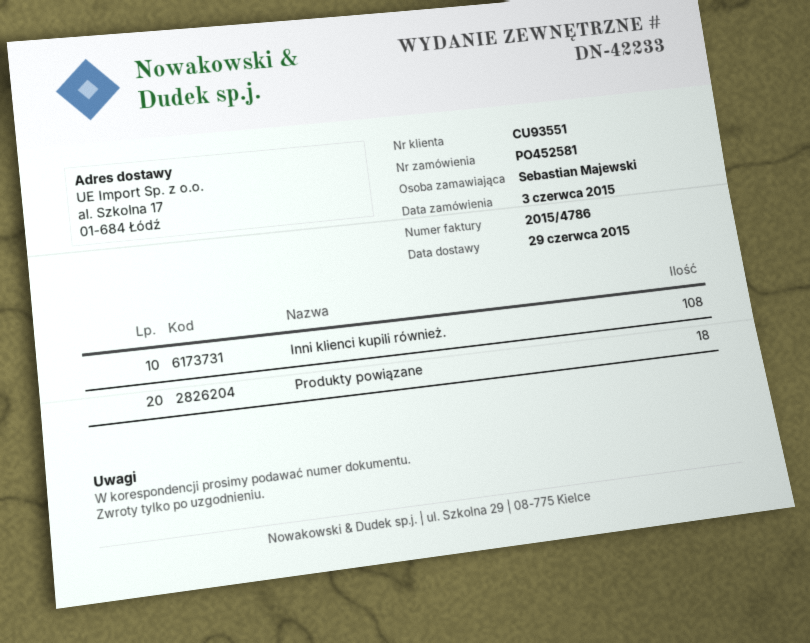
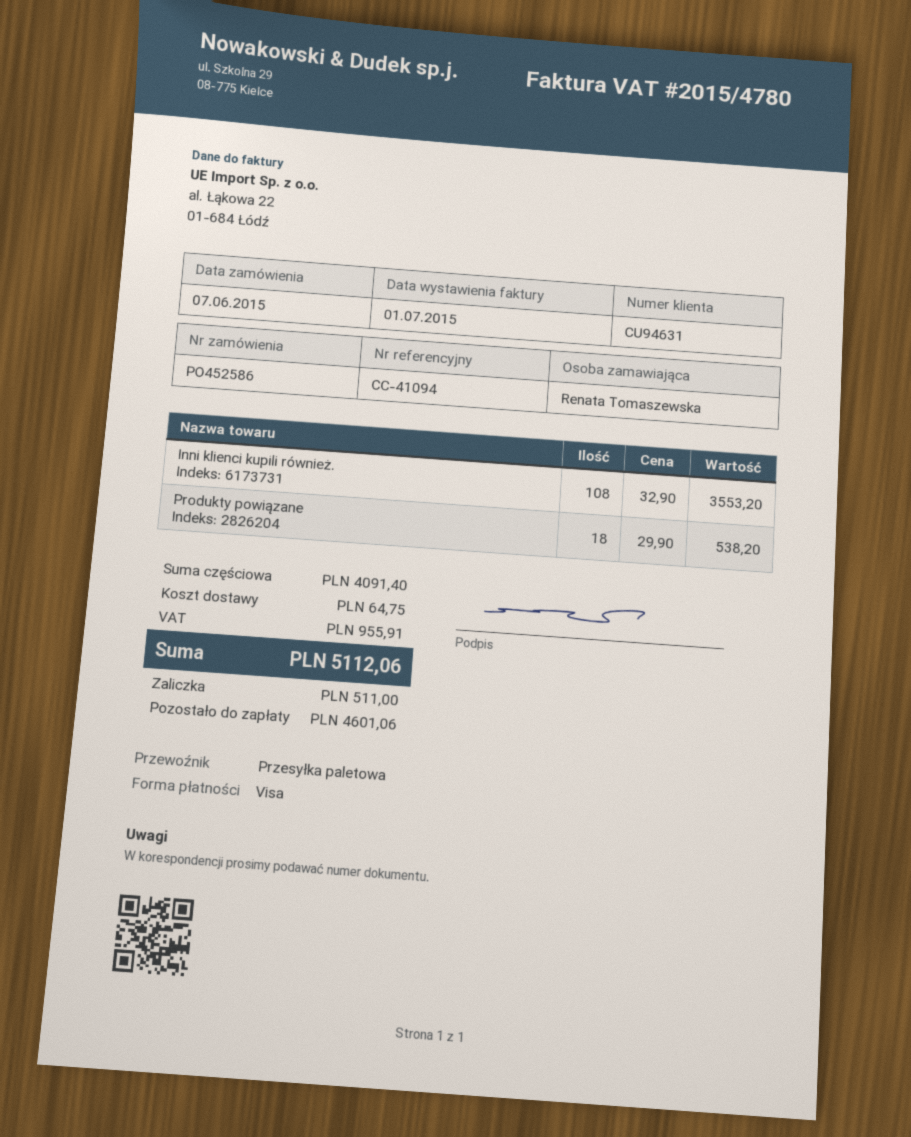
order number: PO452581 -> PO452586
order date: 2015-06-03 -> 2015-06-07
invoice number: 2015/4786 -> 2015/4780
customer number: CU93551 -> CU94631
ordered by: Sebastian Majewski -> Renata Tomaszewska

